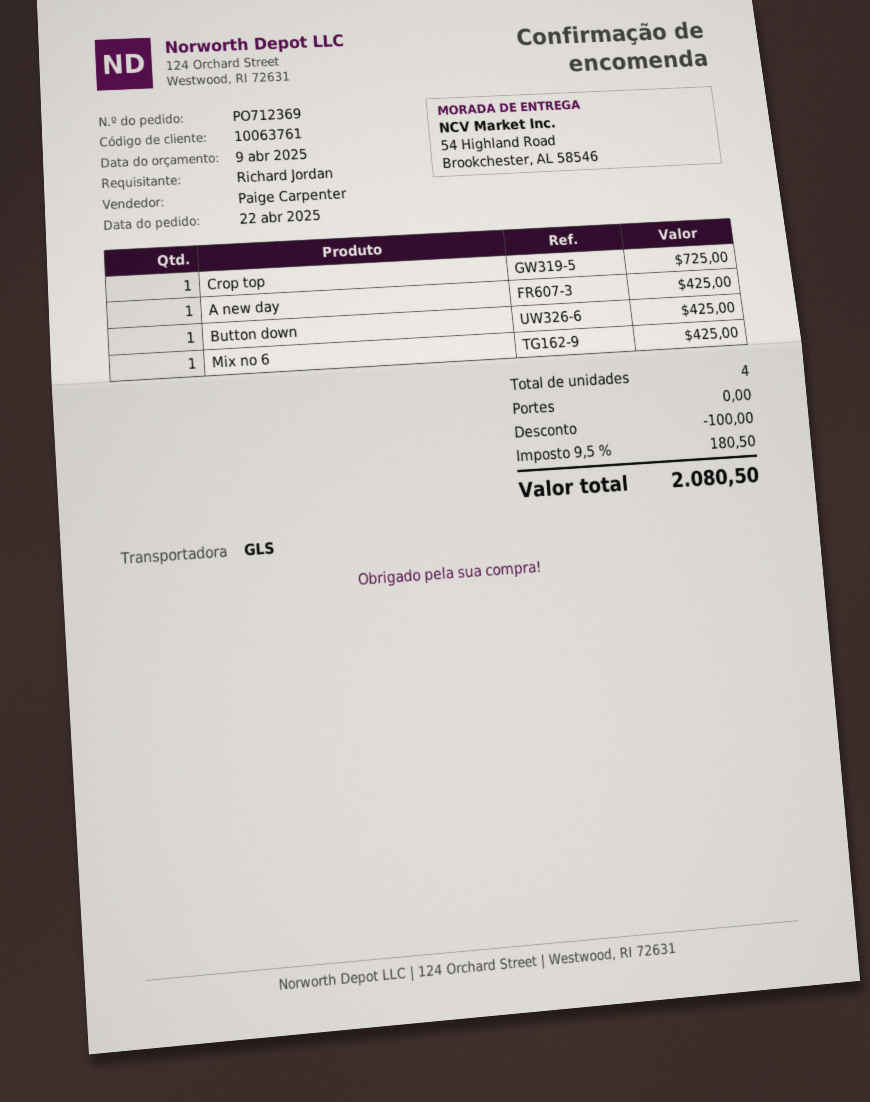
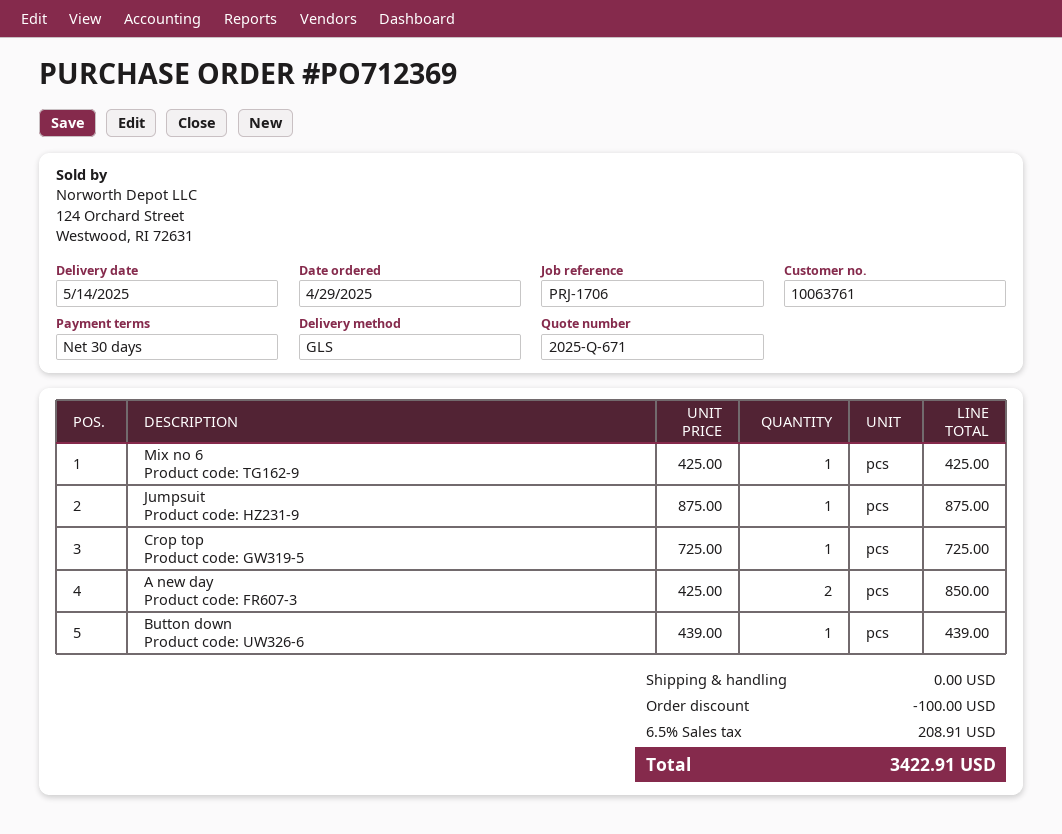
order date: 2025-04-22 -> 2025-04-29
A new day: 1 for 425.00 -> 2 for 850.00
Button down: 1 for 425.00 -> 1 for 439.00
Jumpsuit: none -> 1 for 875.00
tax: 9.5% = 180.50 -> 6.5% = 208.91
total: 2080.50 -> 3422.91

